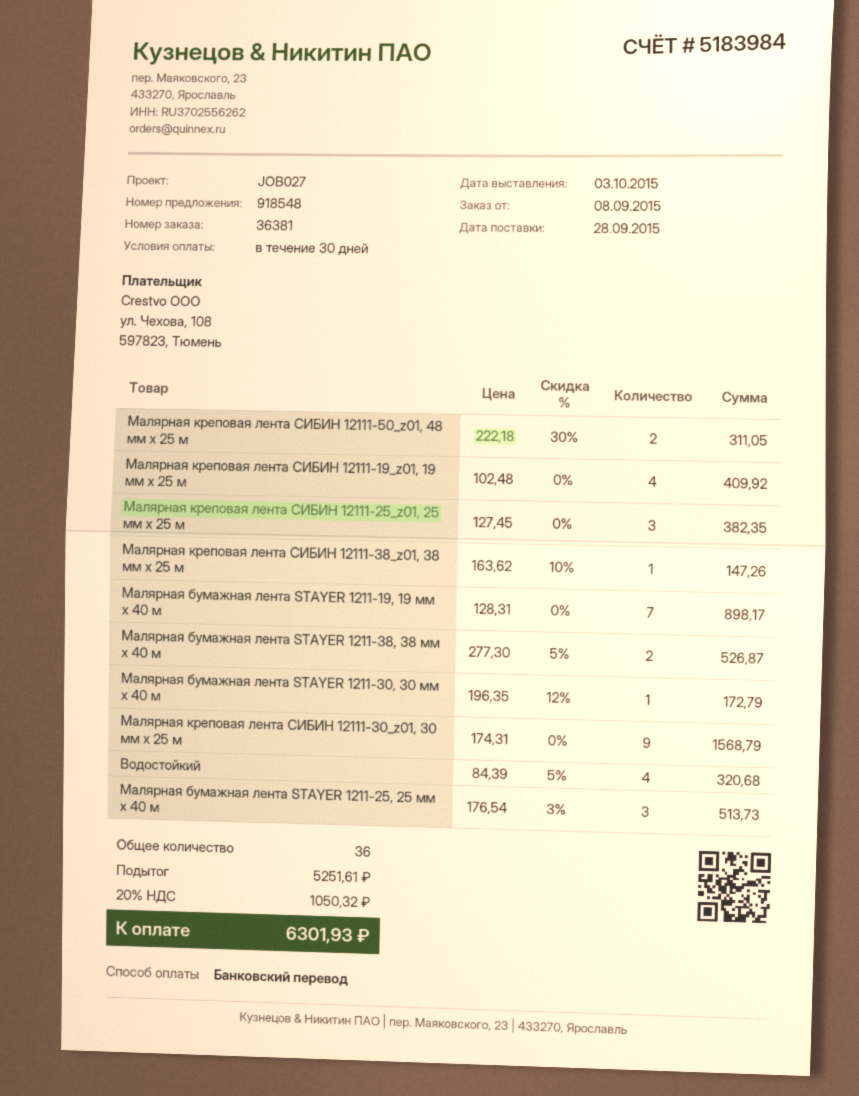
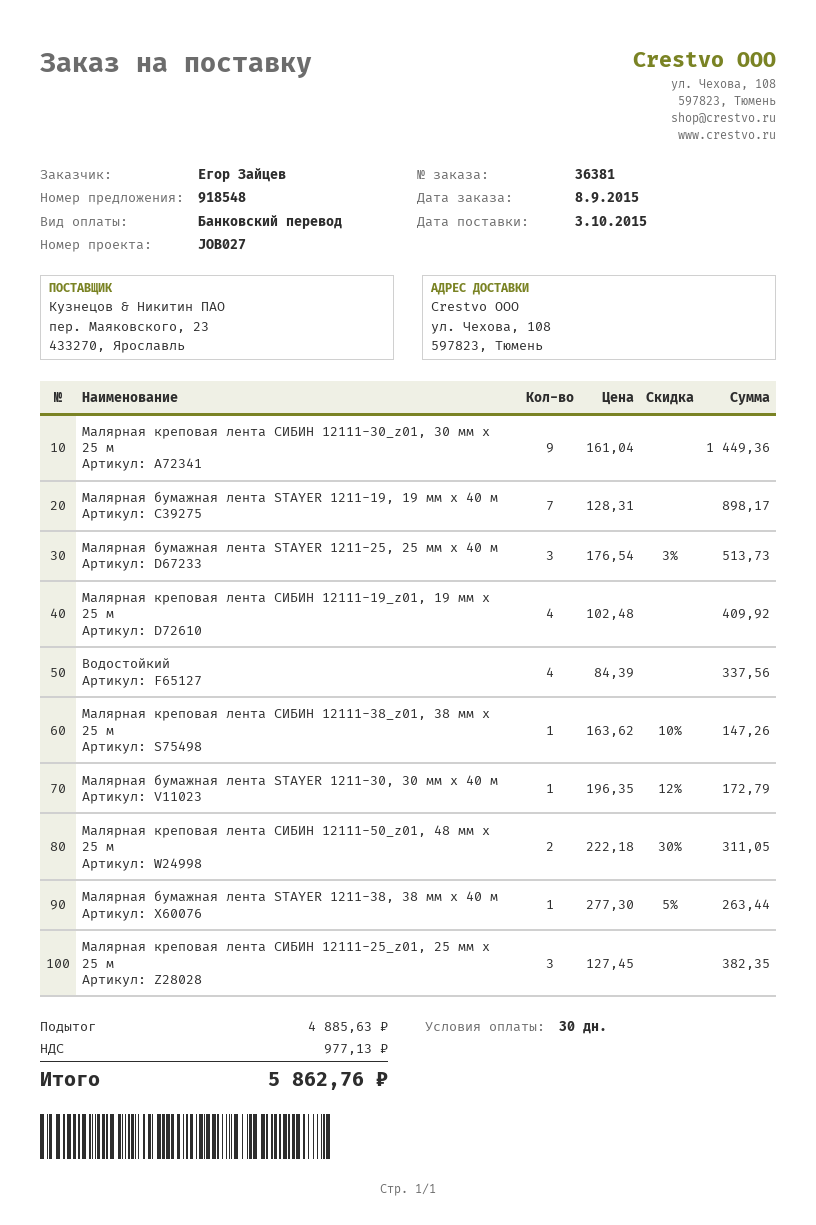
delivery date: 2015-09-28 -> 2015-10-03
Малярная бумажная лента STAYER 1211-38, 38 мм х 40 м: 2 x 277.30 - 5% = 526.87 -> 1 x 277.30 - 5% = 263.44
Малярная креповая лента СИБИН 12111-30_z01, 30 мм х 25 м: 9 x 174.31 = 1568.79 -> 9 x 161.04 = 1449.36
Водостойкий: 4 x 84.39 - 5% = 320.68 -> 4 x 84.39 = 337.56
subtotal: 5251.61 -> 4885.63
tax: 1050.32 -> 977.13
total: 6301.93 -> 5862.76

